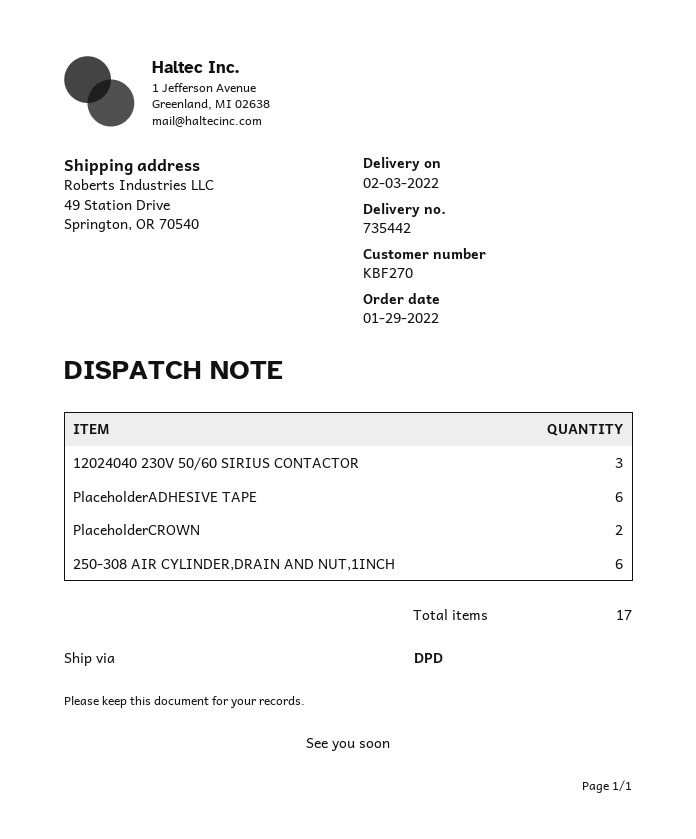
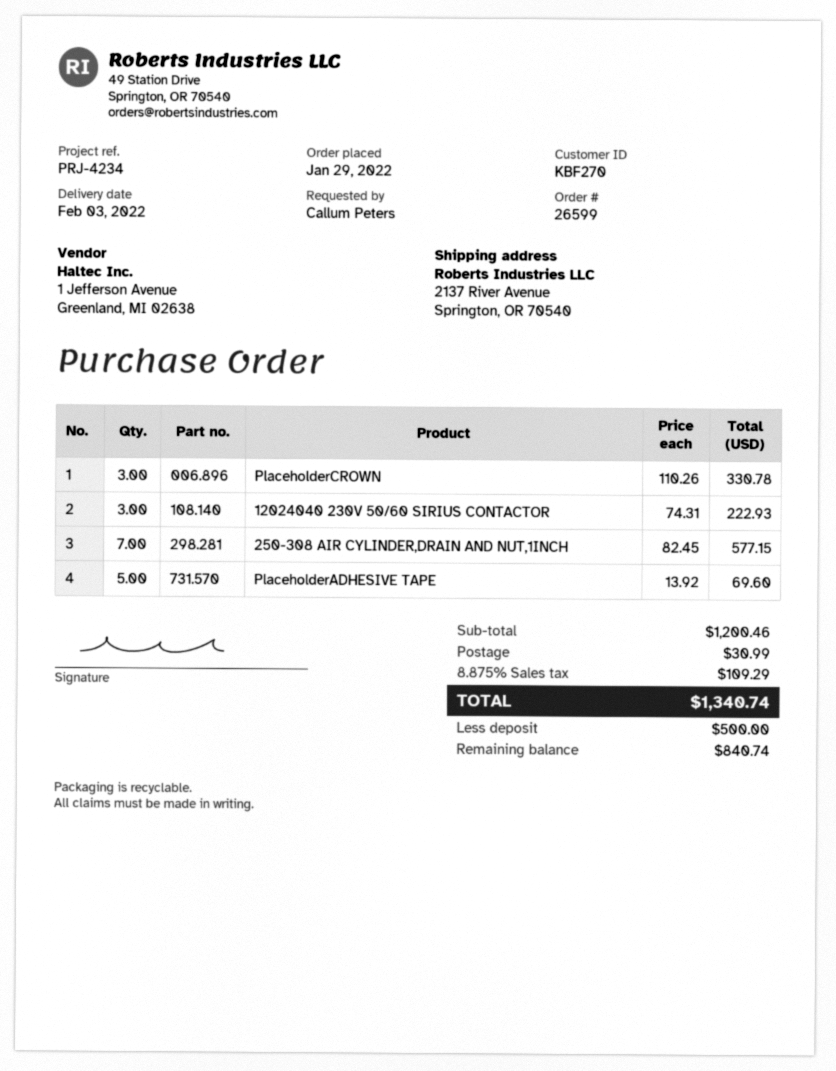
ship to: 49 Station Drive, Springton, OR 70540 -> 2137 River Avenue, Springton, OR 70540
PlaceholderADHESIVE TAPE: 6 -> 5
PlaceholderCROWN: 2 -> 3
250-308 AIR CYLINDER,DRAIN AND NUT,1INCH: 6 -> 7

